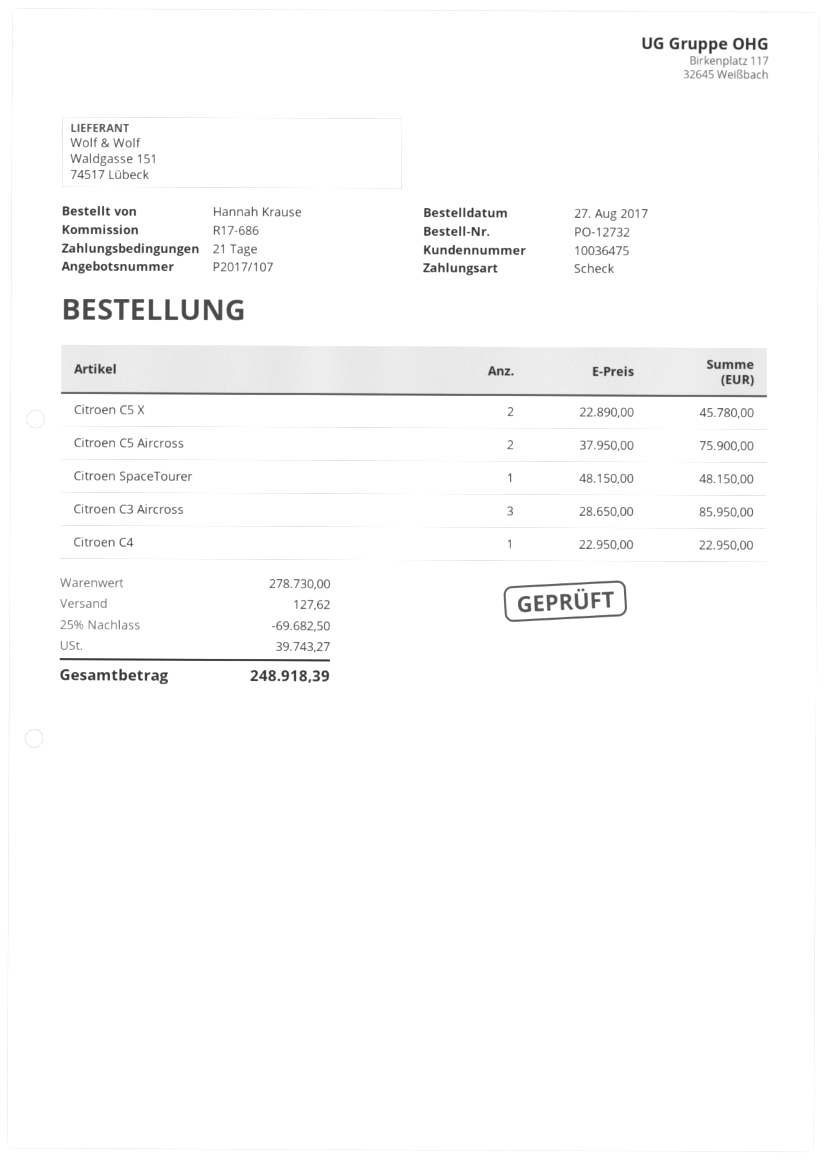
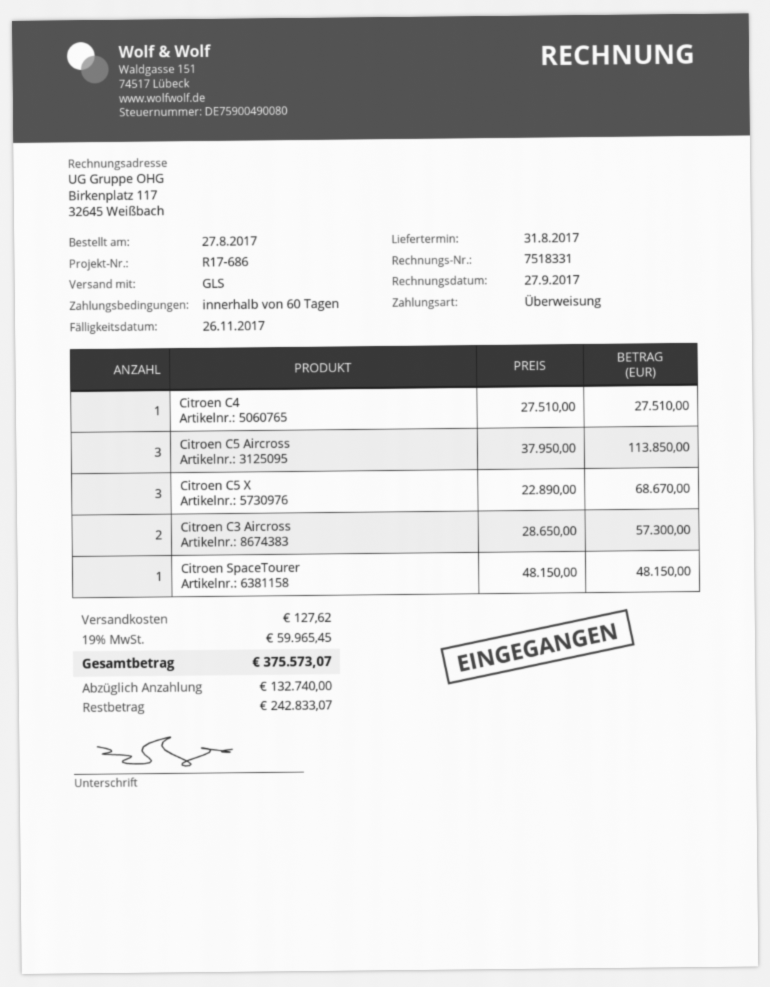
payment terms: 21 days -> 60 days
payment method: cheque -> bank transfer
Citroen C5 X: 2 x 22890.00 = 45780.00 -> 3 x 22890.00 = 68670.00
Citroen C5 Aircross: 2 x 37950.00 = 75900.00 -> 3 x 37950.00 = 113850.00
Citroen C3 Aircross: 3 x 28650.00 = 85950.00 -> 2 x 28650.00 = 57300.00
Citroen C4: 1 x 22950.00 = 22950.00 -> 1 x 27510.00 = 27510.00
discount: 25% = 69682.50 -> none
tax: 39743.27 -> 59965.45
total: 248918.39 -> 375573.07

